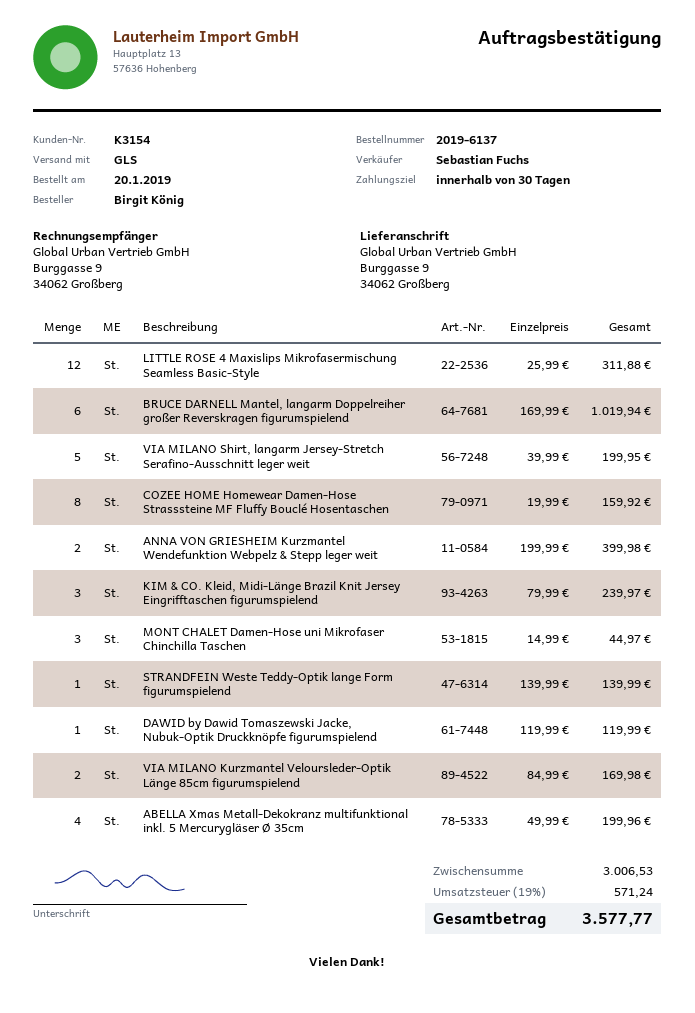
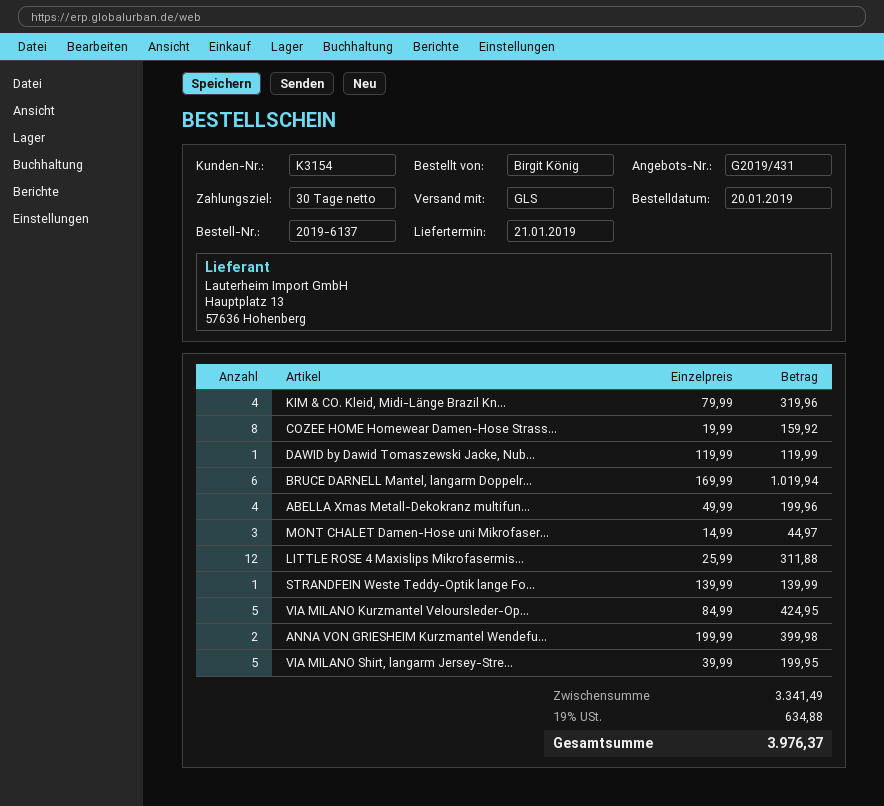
KIM & CO. Kleid, Midi-Länge Brazil Knit Jersey Eingrifftaschen figurumspielend: 3 x 79.99 = 239.97 -> 4 x 79.99 = 319.96
VIA MILANO Kurzmantel Veloursleder-Optik Länge 85cm figurumspielend: 2 x 84.99 = 169.98 -> 5 x 84.99 = 424.95
subtotal: 3006.53 -> 3341.49
tax: 19% = 571.24 -> 19% = 634.88
total: 3577.77 -> 3976.37

